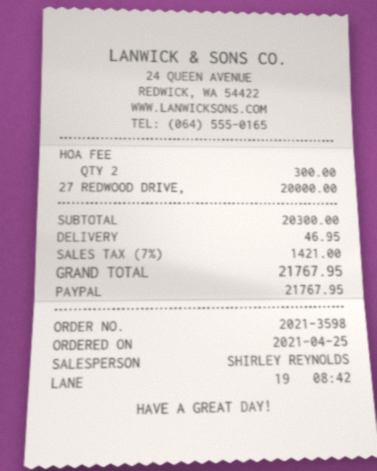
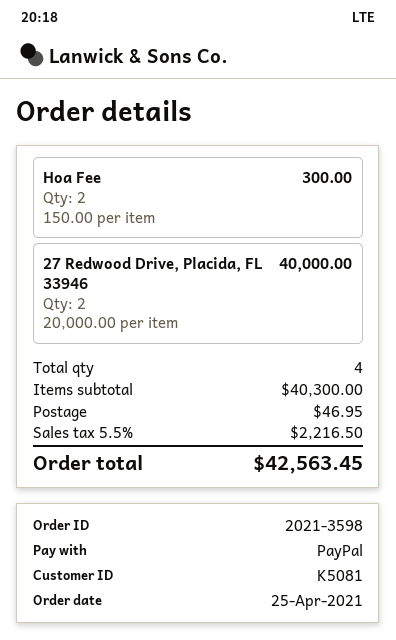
27 REDWOOD DRIVE,: 1 for 20000.00 -> 2 for 40000.00
subtotal: 20300.00 -> 40300.00
tax: 7% = 1421.00 -> 5.5% = 2216.50
total: 21767.95 -> 42563.45

